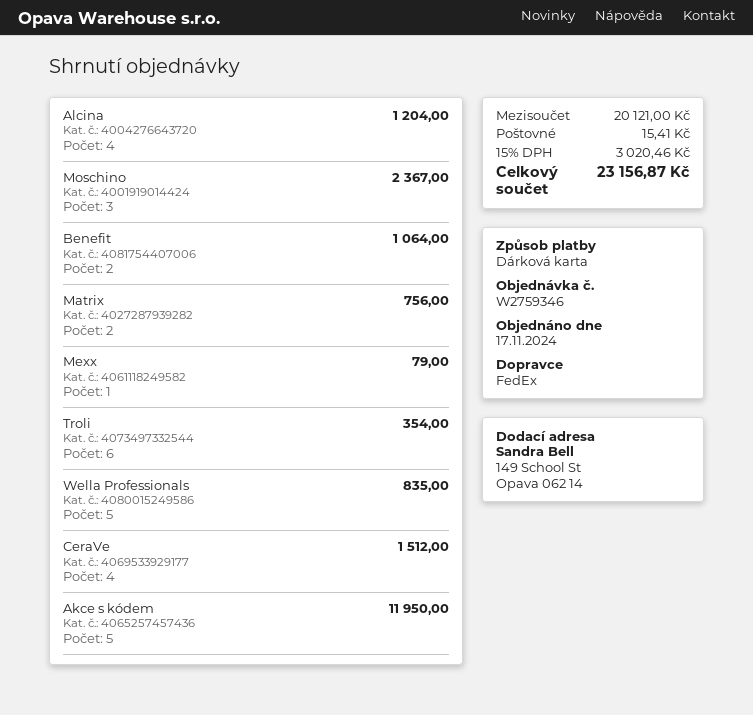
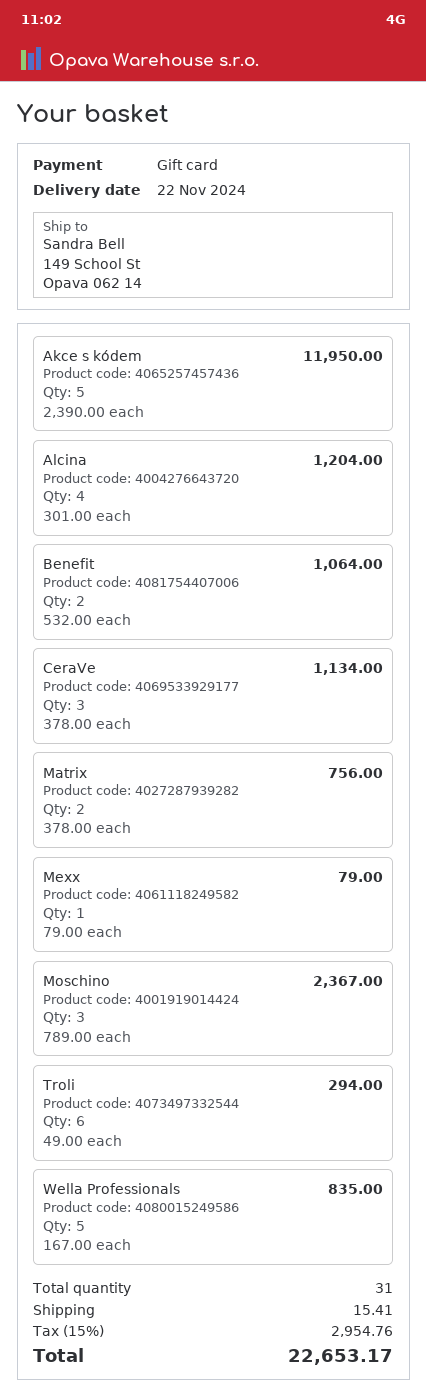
Troli: 6 for 354.00 -> 6 for 294.00
CeraVe: 4 for 1512.00 -> 3 for 1134.00
tax: 15% = 3020.46 -> 15% = 2954.76
total: 23156.87 -> 22653.17

